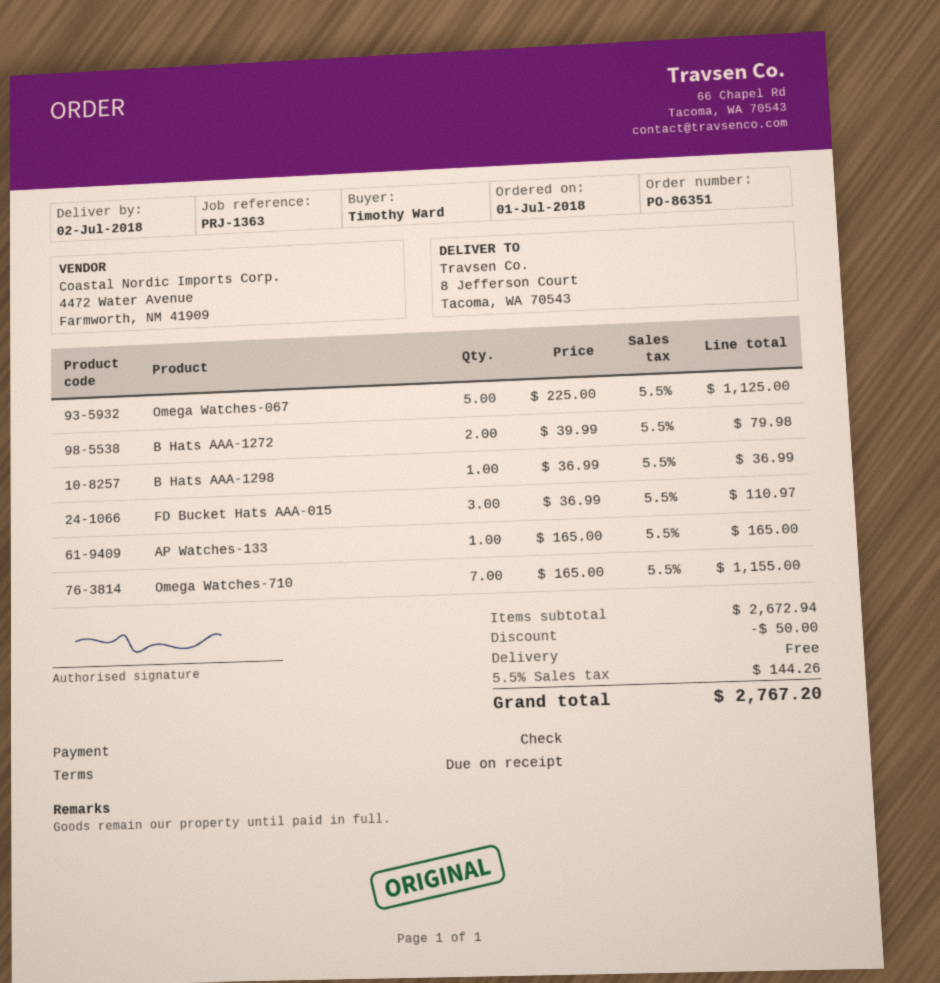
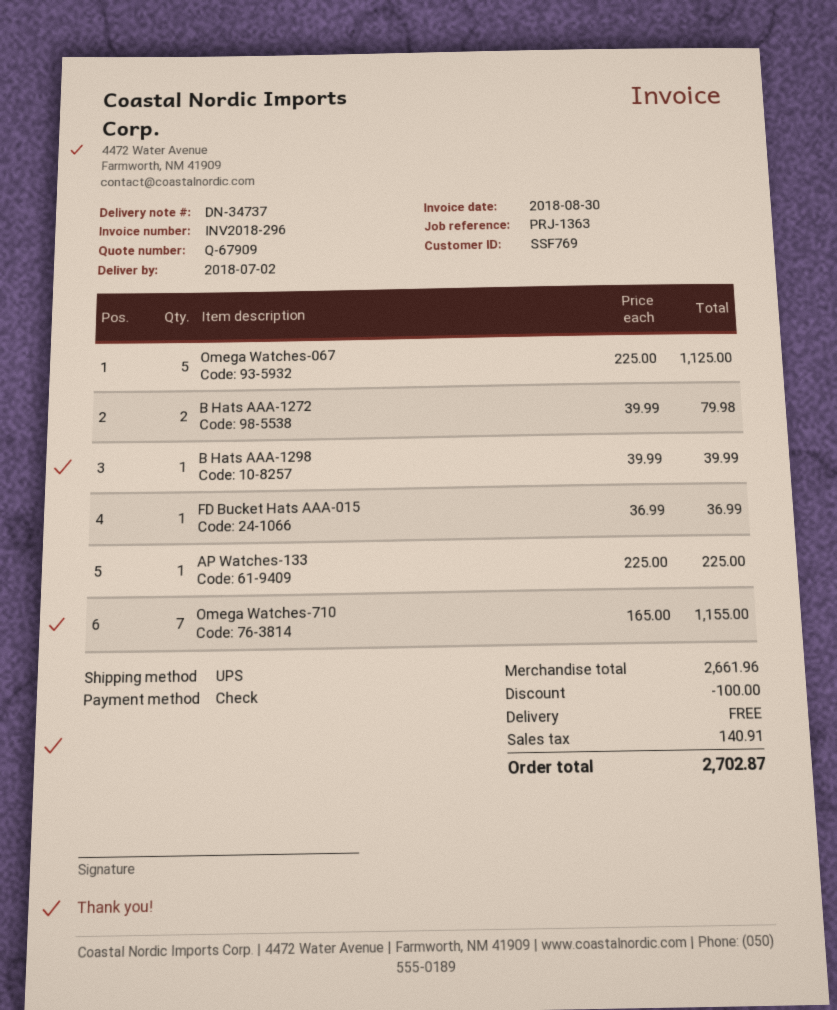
B Hats AAA-1298: 1 x 36.99 = 36.99 -> 1 x 39.99 = 39.99
FD Bucket Hats AAA-015: 3 x 36.99 = 110.97 -> 1 x 36.99 = 36.99
AP Watches-133: 1 x 165.00 = 165.00 -> 1 x 225.00 = 225.00
subtotal: 2672.94 -> 2661.96
discount: 50.00 -> 100.00
tax: 144.26 -> 140.91
total: 2767.20 -> 2702.87

